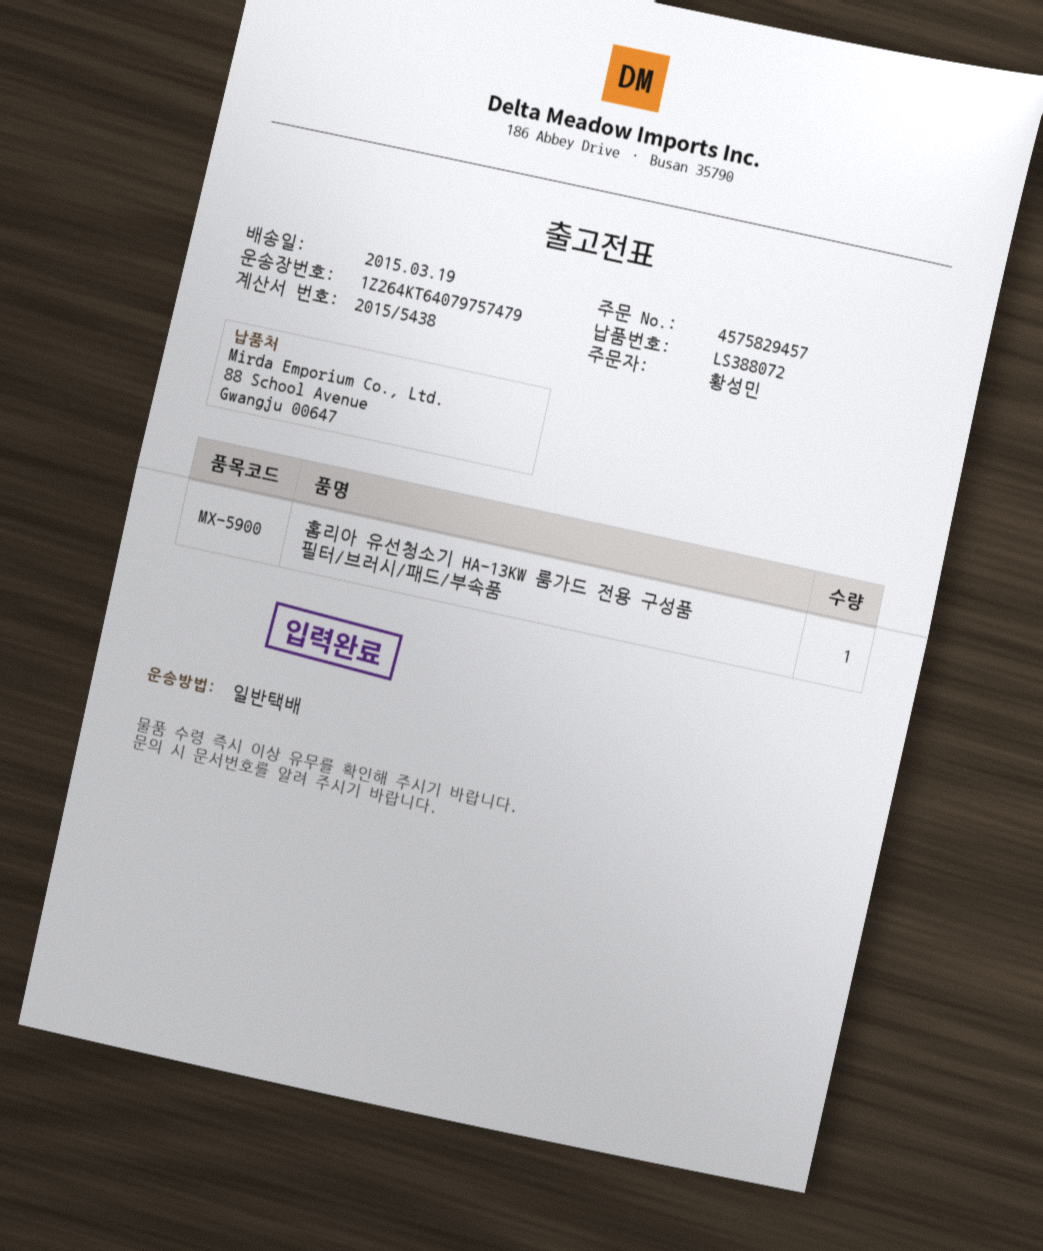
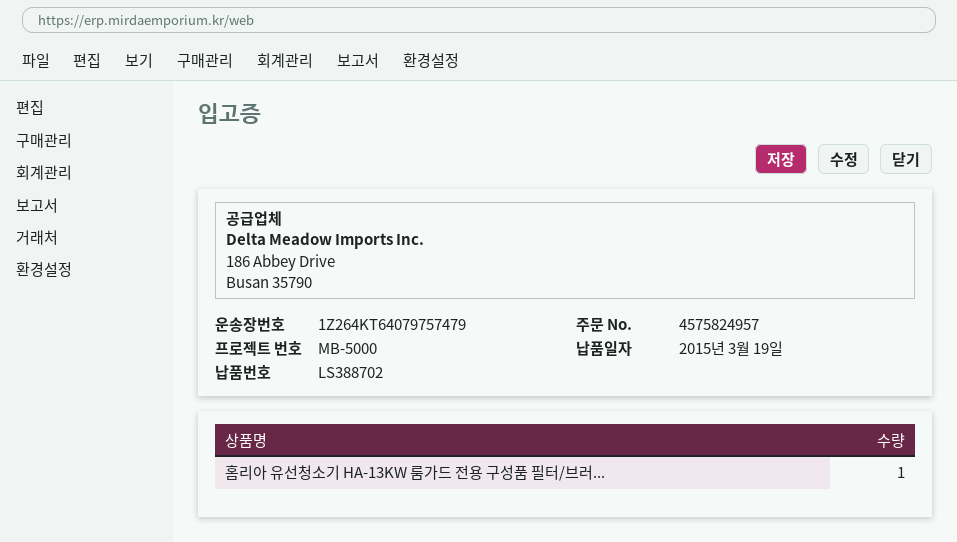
order number: 4575829457 -> 4575824957
delivery note number: LS388072 -> LS388702

